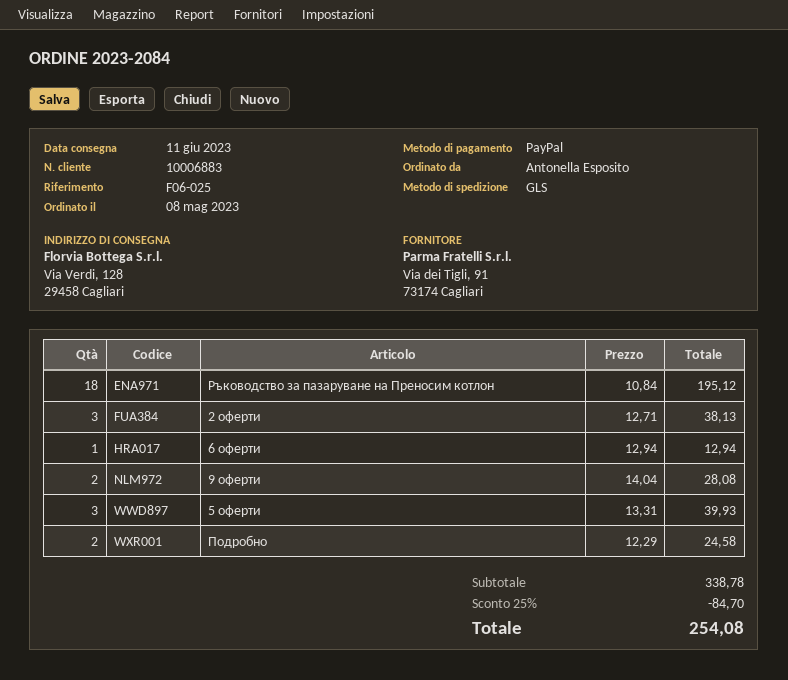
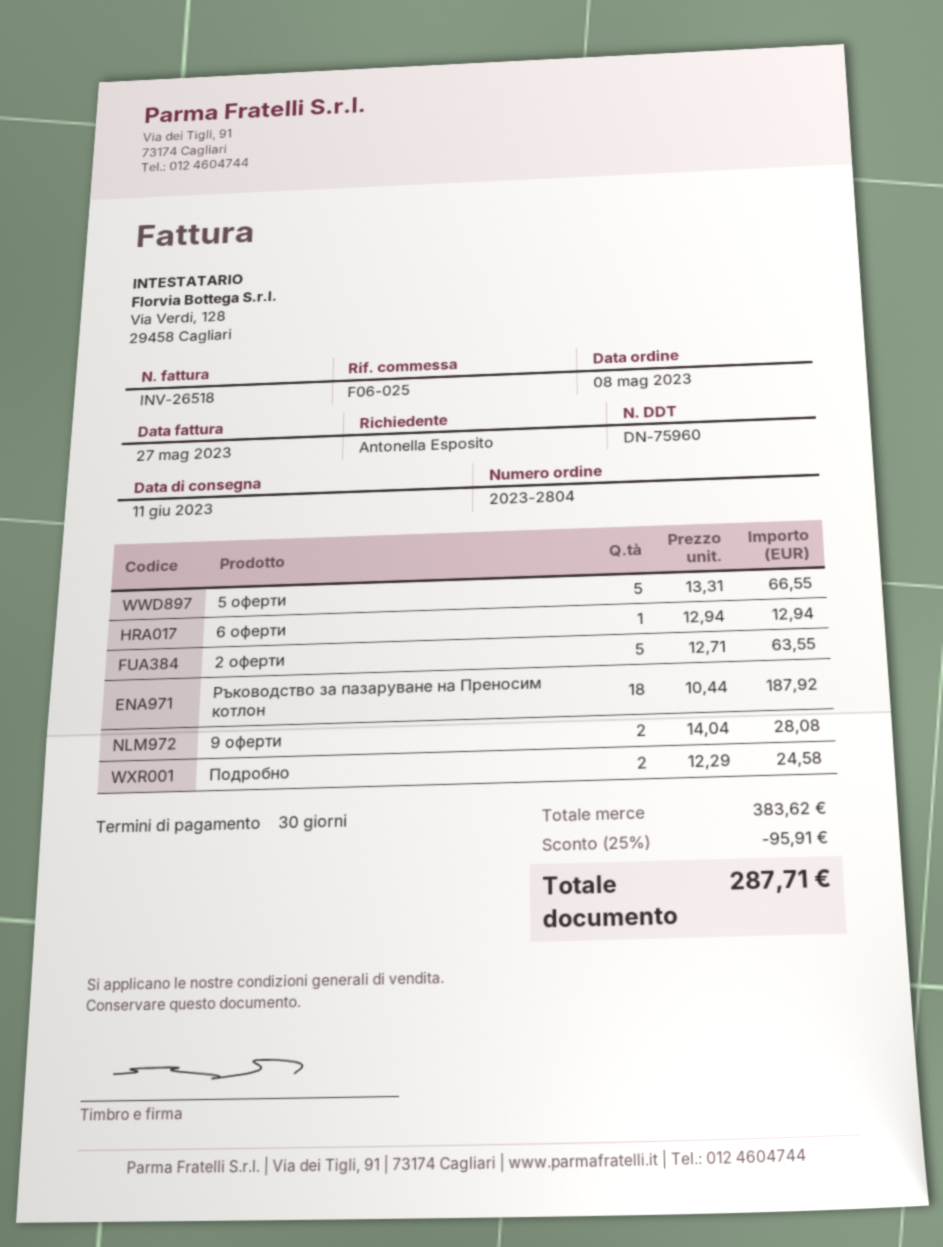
order number: 2023-2084 -> 2023-2804
Pъководство за пазаруване на Преносим котлон: 18 x 10.84 = 195.12 -> 18 x 10.44 = 187.92
2 оферти: 3 x 12.71 = 38.13 -> 5 x 12.71 = 63.55
5 оферти: 3 x 13.31 = 39.93 -> 5 x 13.31 = 66.55
subtotal: 338.78 -> 383.62
discount: 25% = 84.70 -> 25% = 95.91
total: 254.08 -> 287.71

